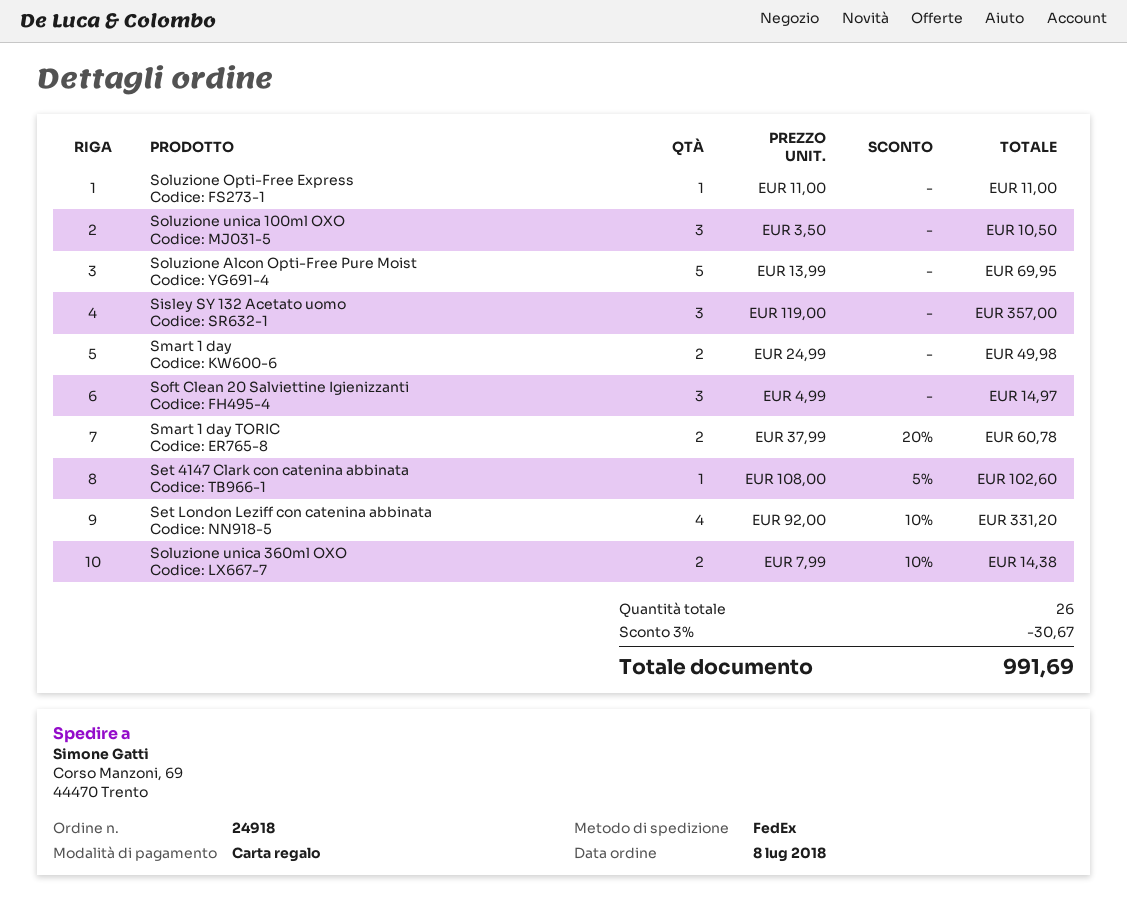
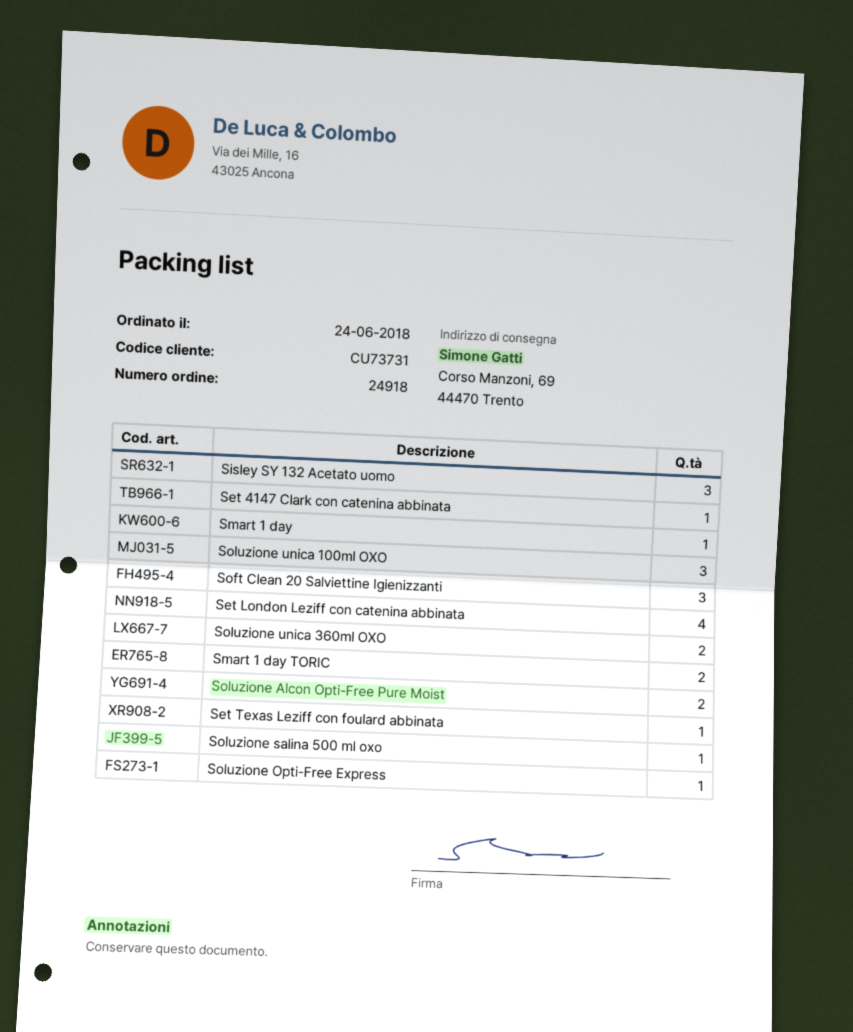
order date: 2018-07-08 -> 2018-06-24
Soluzione Alcon Opti-Free Pure Moist: 5 -> 2
Smart 1 day: 2 -> 1
Set Texas Leziff con foulard abbinata: none -> 1
Soluzione salina 500 ml oxo: none -> 1

